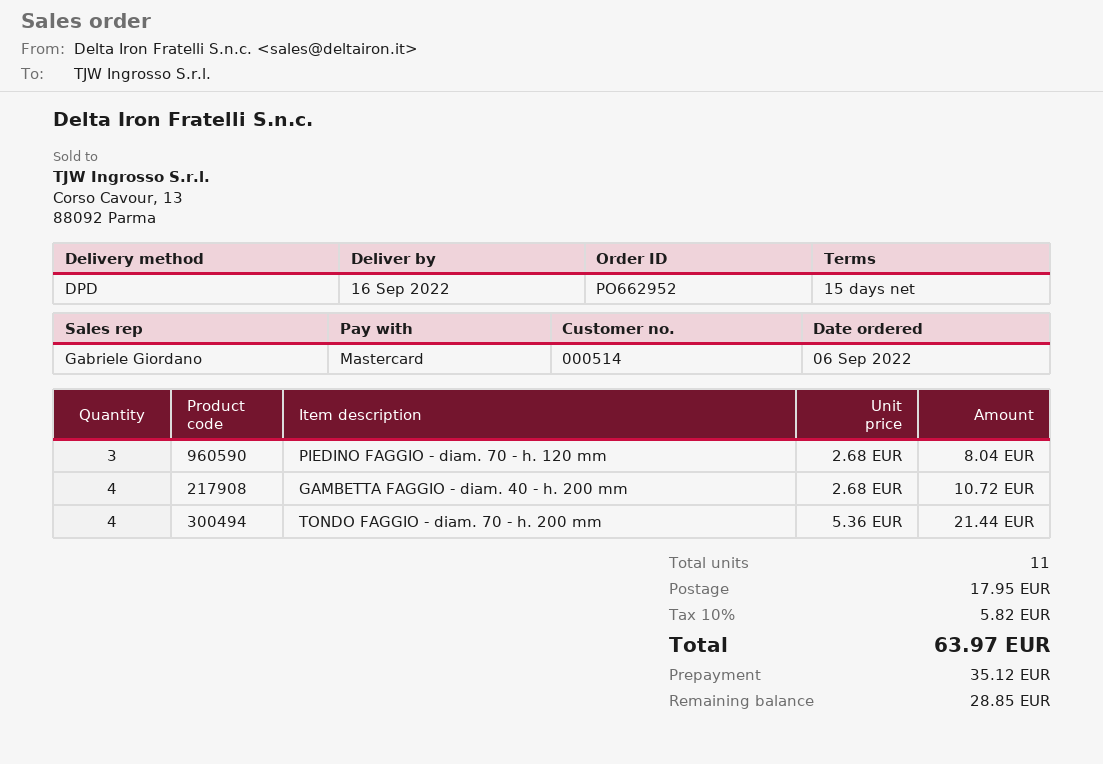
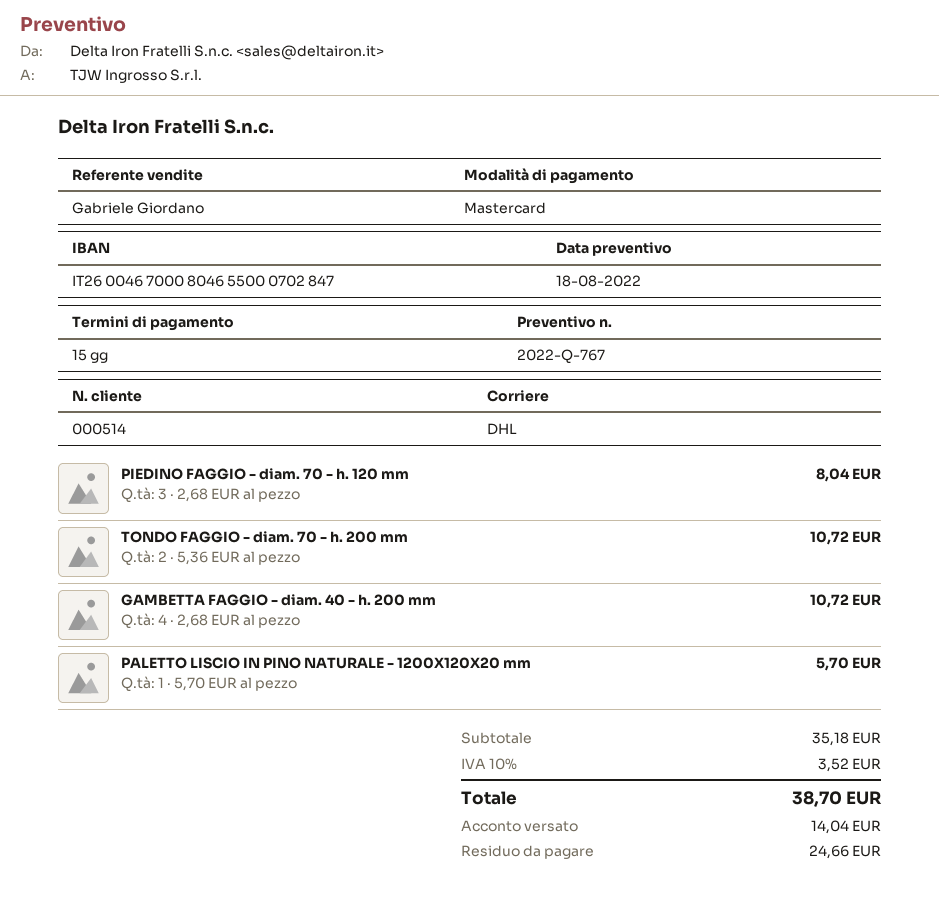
shipping method: DPD -> DHL
TONDO FAGGIO - diam. 70 - h. 200 mm: 4 x 5.36 = 21.44 -> 2 x 5.36 = 10.72
PALETTO LISCIO IN PINO NATURALE - 1200X120X20 mm: none -> 1 x 5.70 = 5.70
shipping: 17.95 -> none
tax: 10% = 5.82 -> 10% = 3.52
total: 63.97 -> 38.70
deposit: 35.12 -> 14.04
balance: 28.85 -> 24.66

